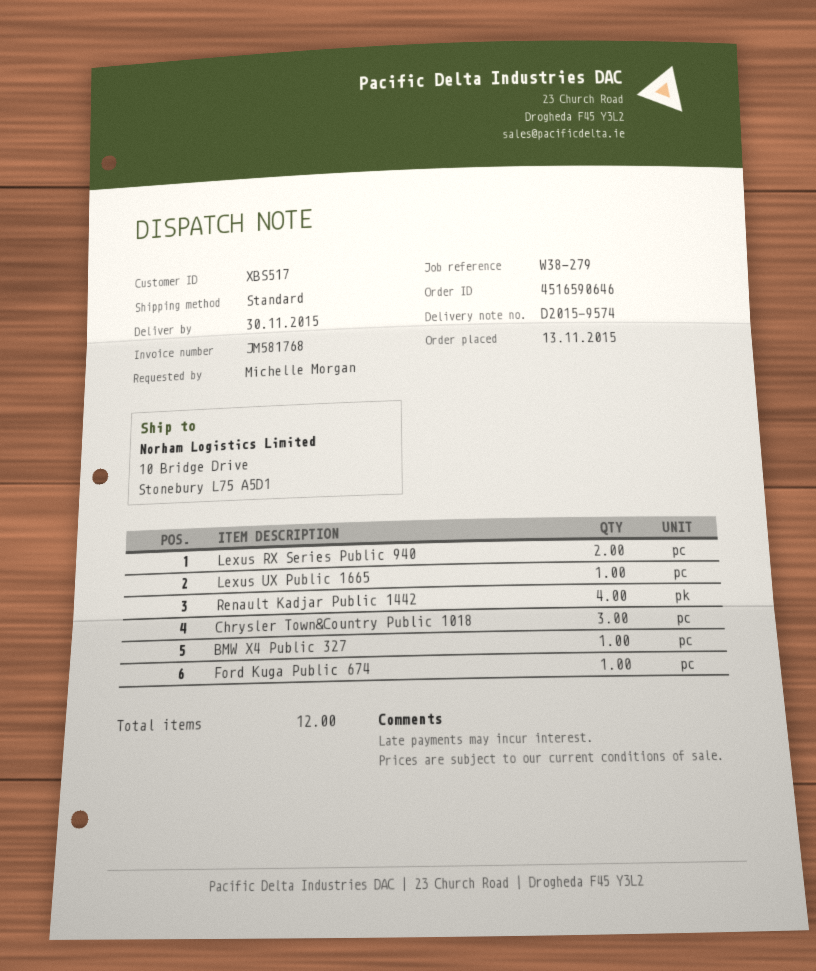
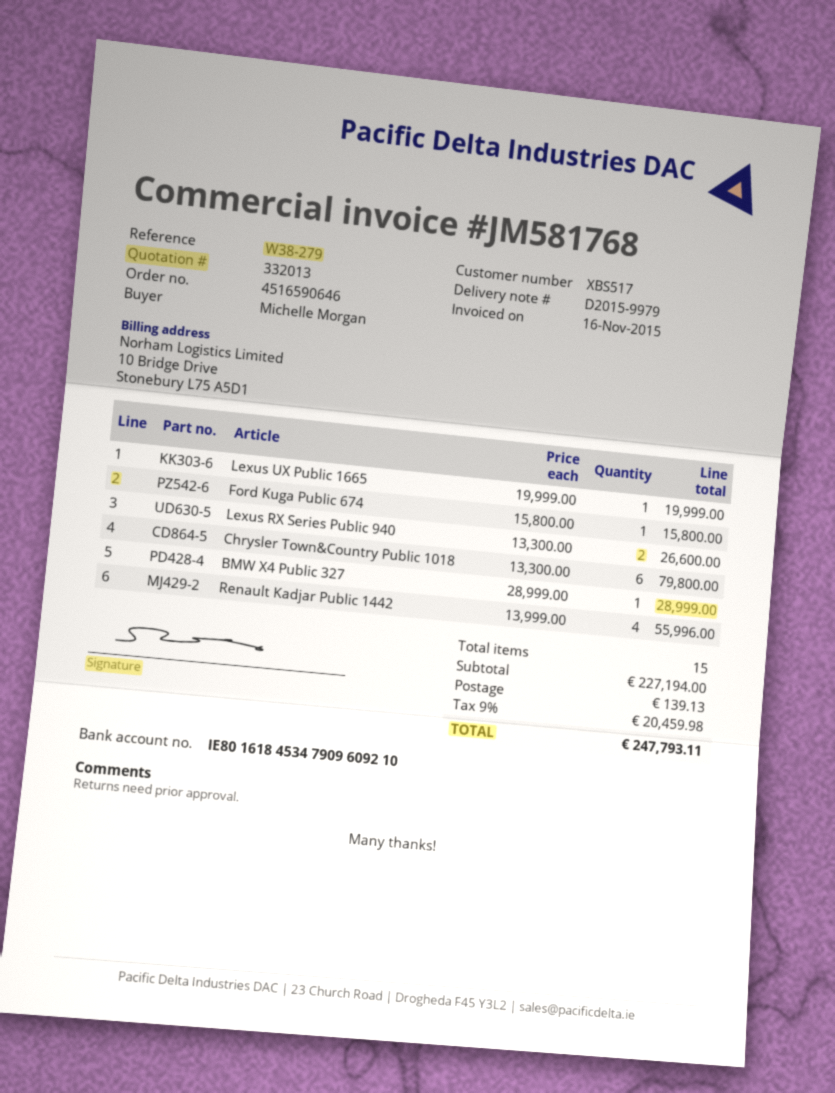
delivery note number: D2015-9574 -> D2015-9979
Chrysler Town&Country Public 1018: 3 -> 6
total quantity: 12 -> 15

